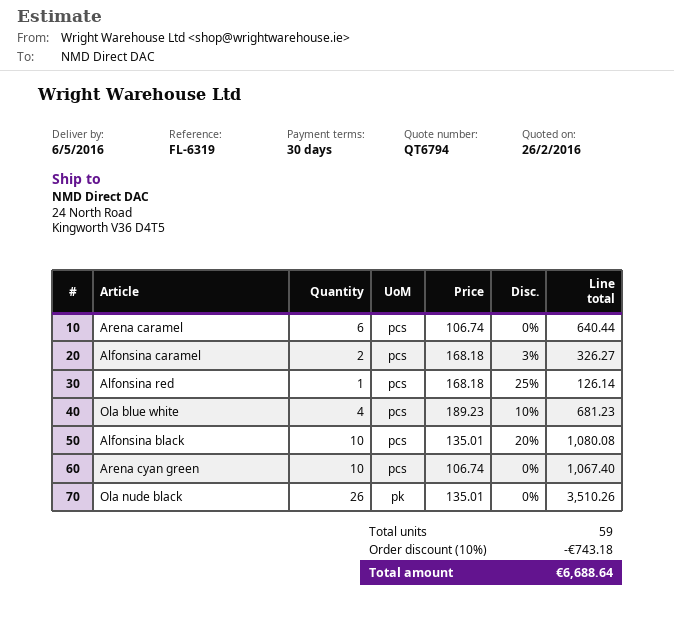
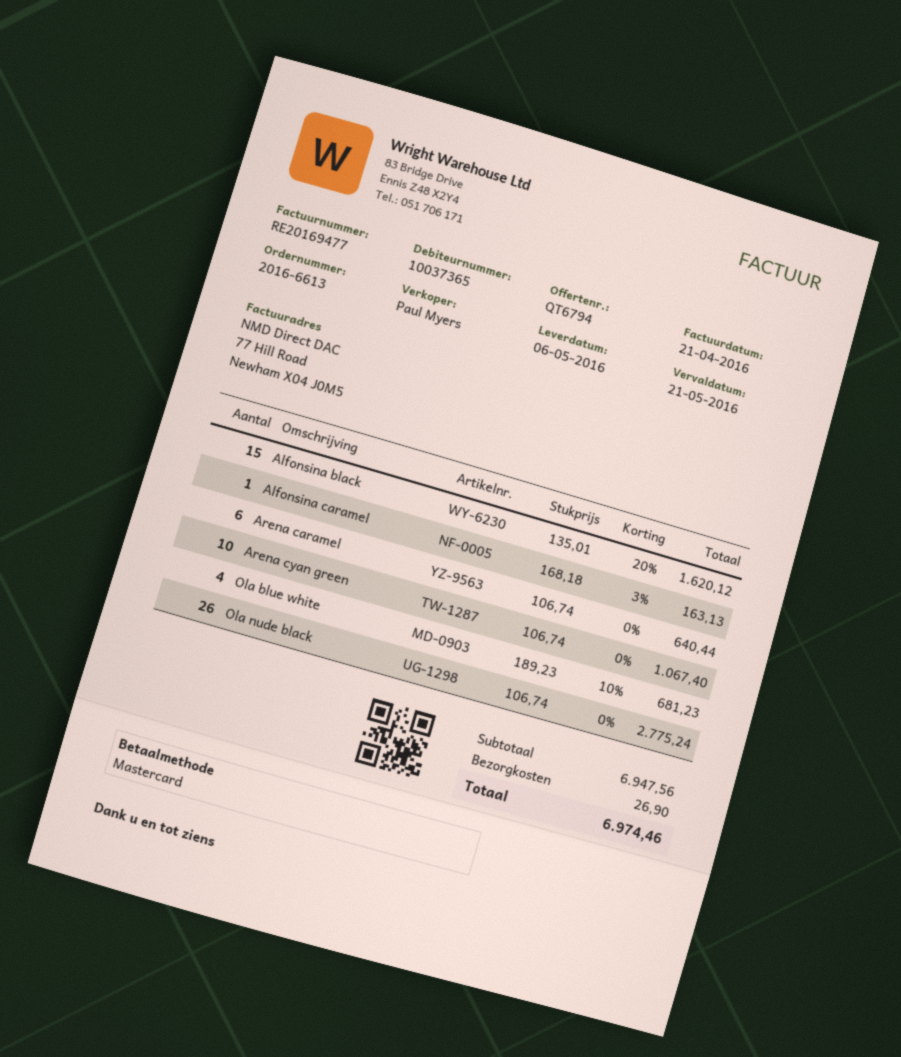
Alfonsina caramel: 2 x 168.18 - 3% = 326.27 -> 1 x 168.18 - 3% = 163.13
Alfonsina red: 1 x 168.18 - 25% = 126.14 -> none
Alfonsina black: 10 x 135.01 - 20% = 1080.08 -> 15 x 135.01 - 20% = 1620.12
Ola nude black: 26 x 135.01 = 3510.26 -> 26 x 106.74 = 2775.24
discount: 10% = 743.18 -> none
shipping: none -> 26.90
total: 6688.64 -> 6974.46

